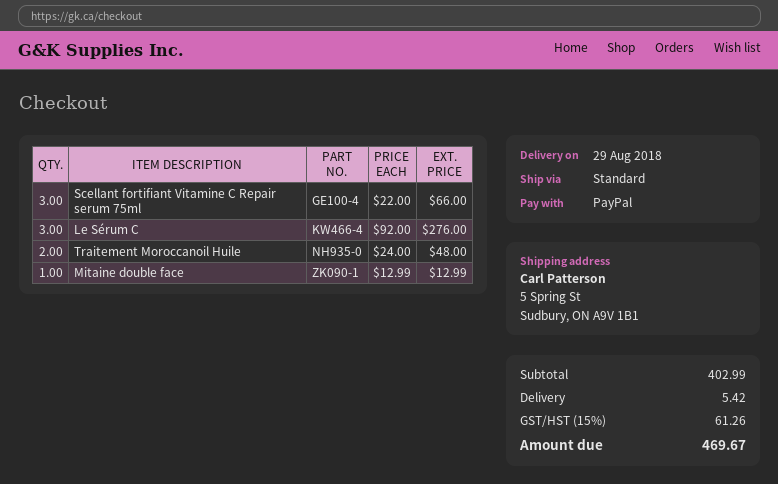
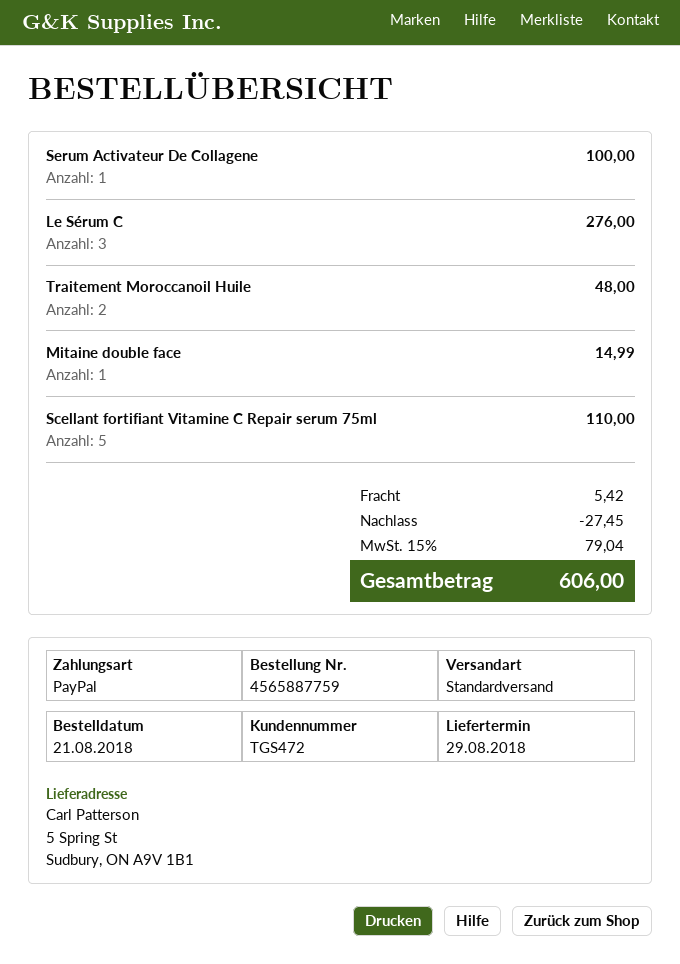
Scellant fortifiant Vitamine C Repair serum 75ml: 3 for 66.00 -> 5 for 110.00
Mitaine double face: 1 for 12.99 -> 1 for 14.99
Serum Activateur De Collagene: none -> 1 for 100.00
discount: none -> 27.45
tax: 15% = 61.26 -> 15% = 79.04
total: 469.67 -> 606.00

